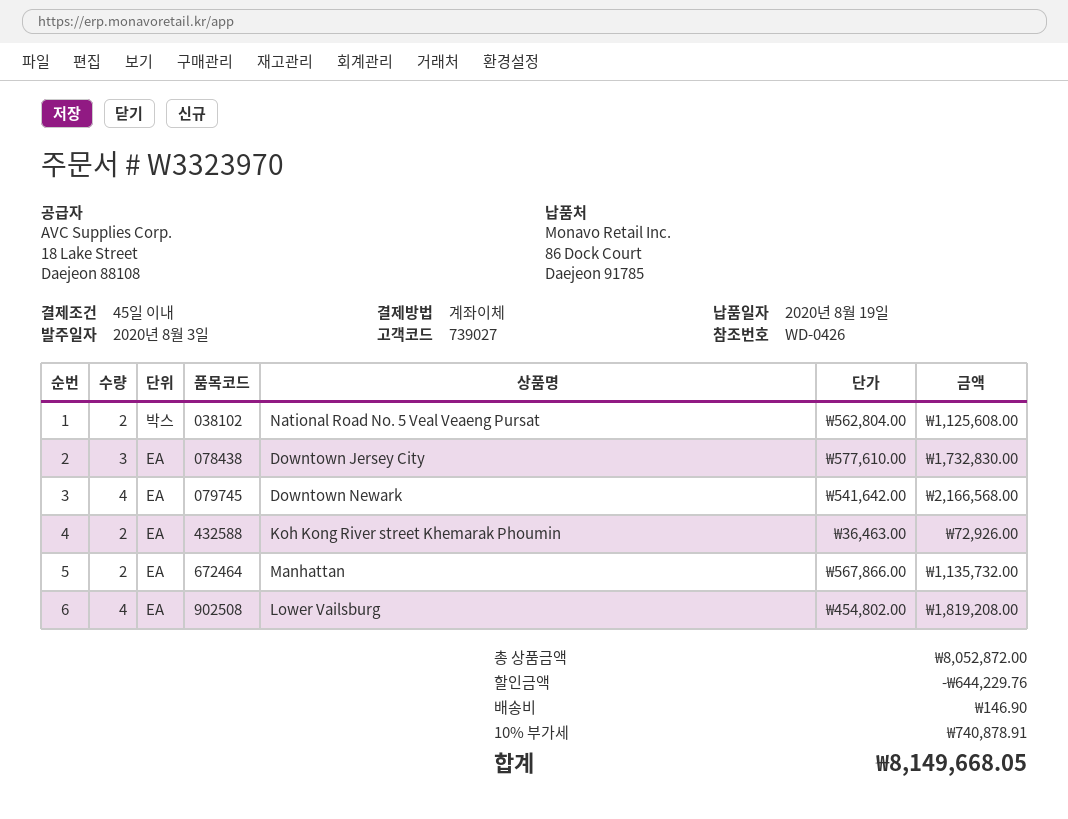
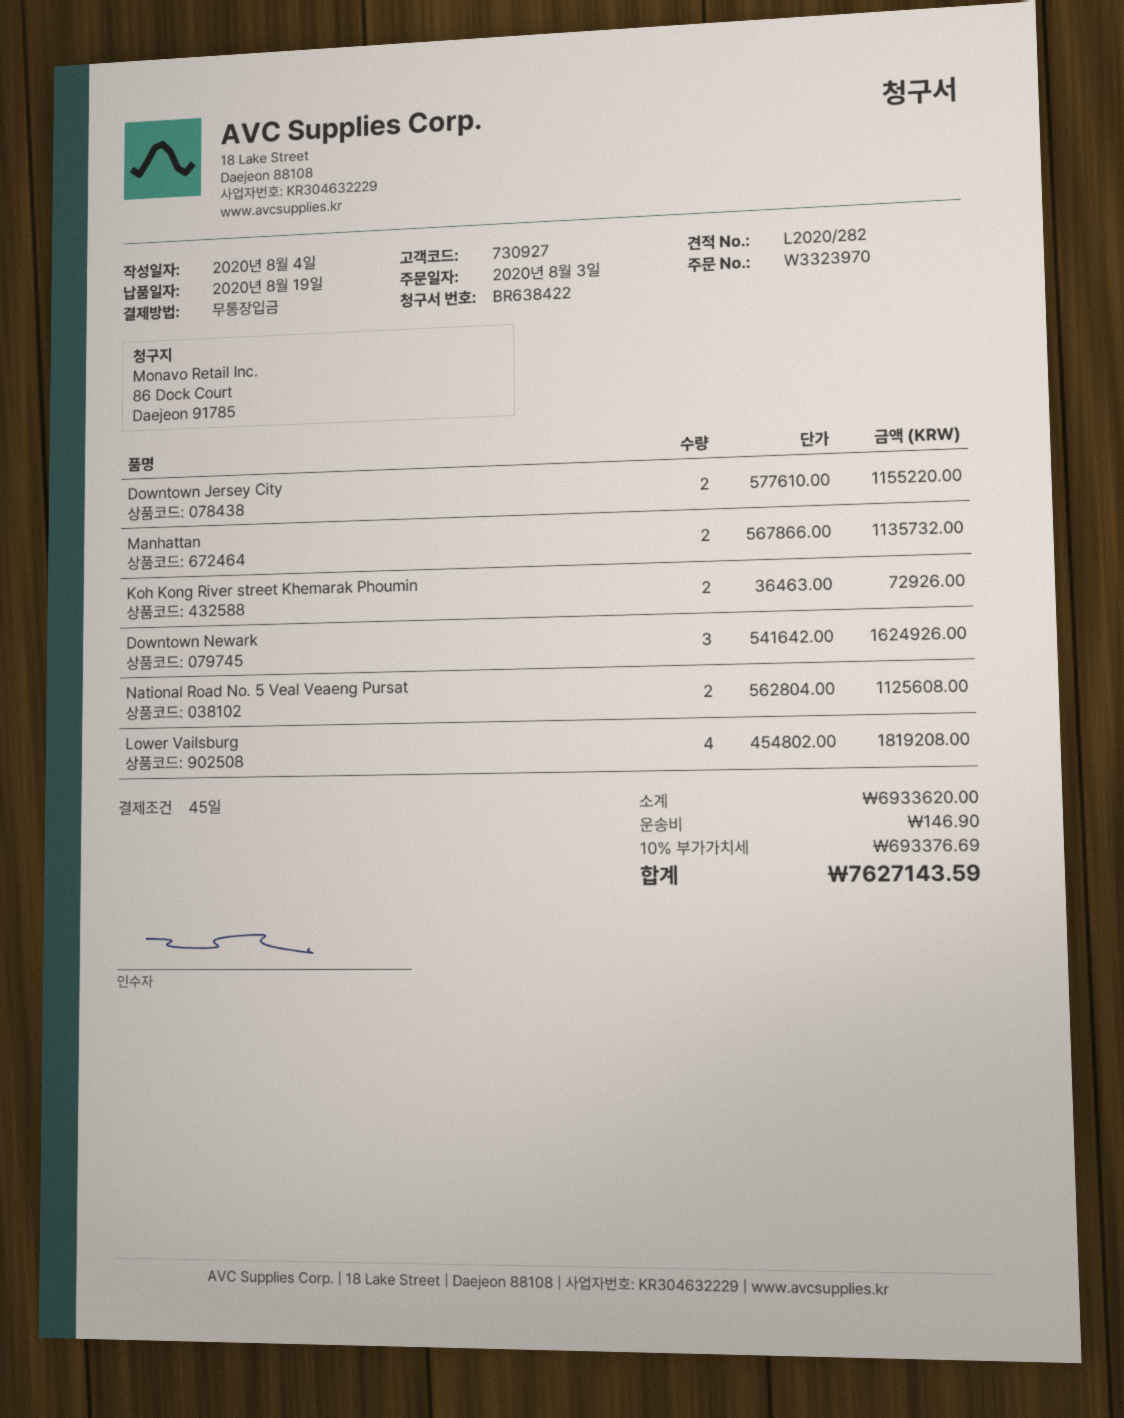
customer number: 739027 -> 730927
Downtown Jersey City: 3 x 577610.00 = 1732830.00 -> 2 x 577610.00 = 1155220.00
Downtown Newark: 4 x 541642.00 = 2166568.00 -> 3 x 541642.00 = 1624926.00
subtotal: 8052872.00 -> 6933620.00
discount: 644229.76 -> none
tax: 10% = 740878.91 -> 10% = 693376.69
total: 8149668.05 -> 7627143.59

